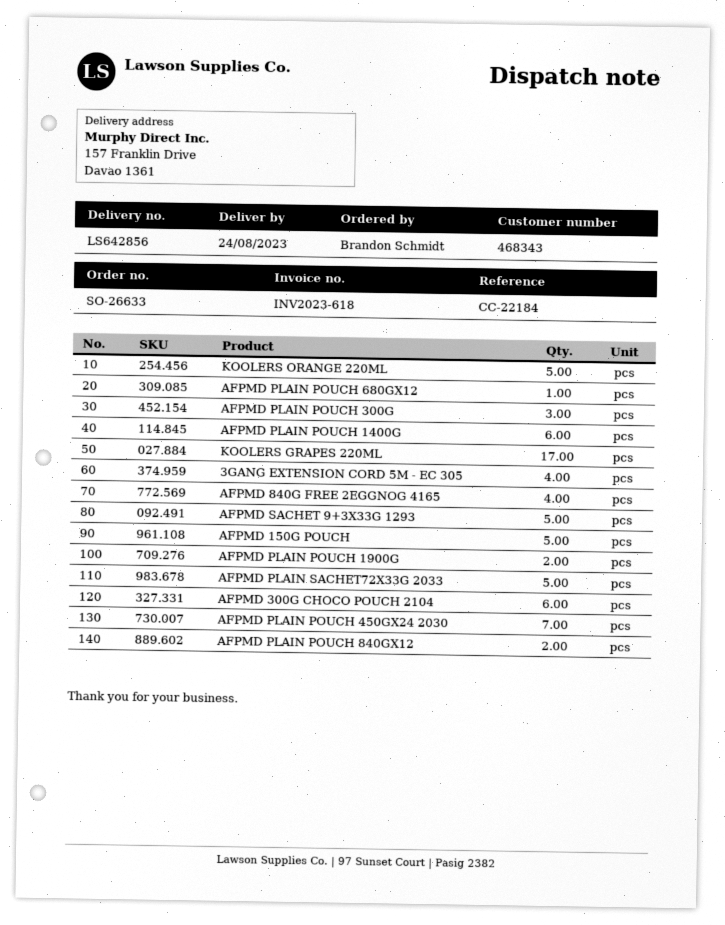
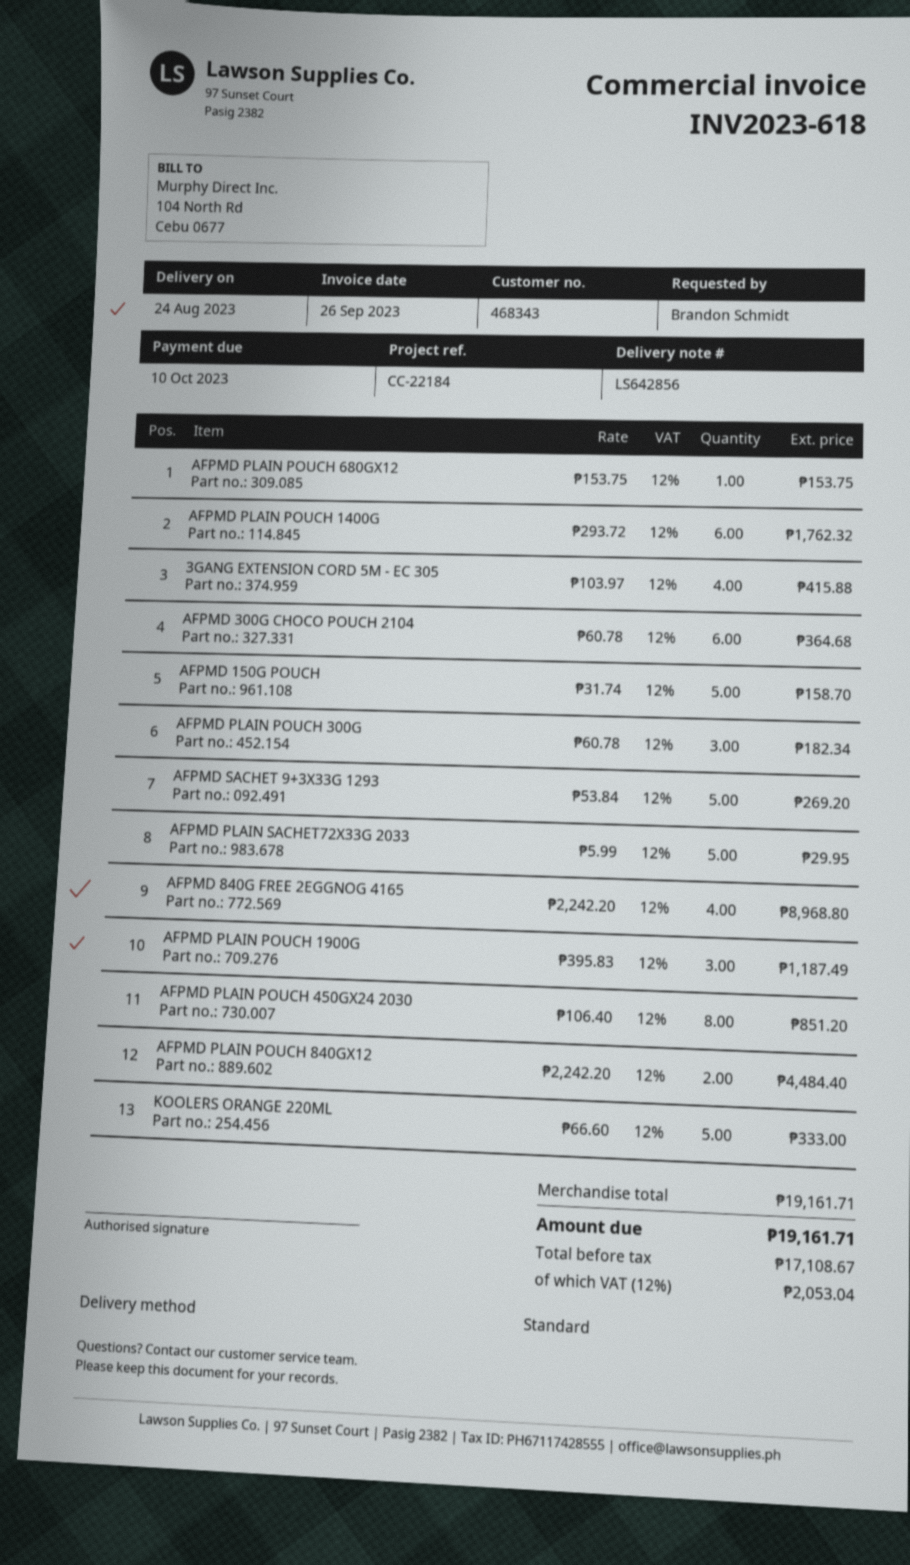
KOOLERS GRAPES 220ML: 17 -> none
AFPMD PLAIN POUCH 1900G: 2 -> 3
AFPMD PLAIN POUCH 450GX24 2030: 7 -> 8

